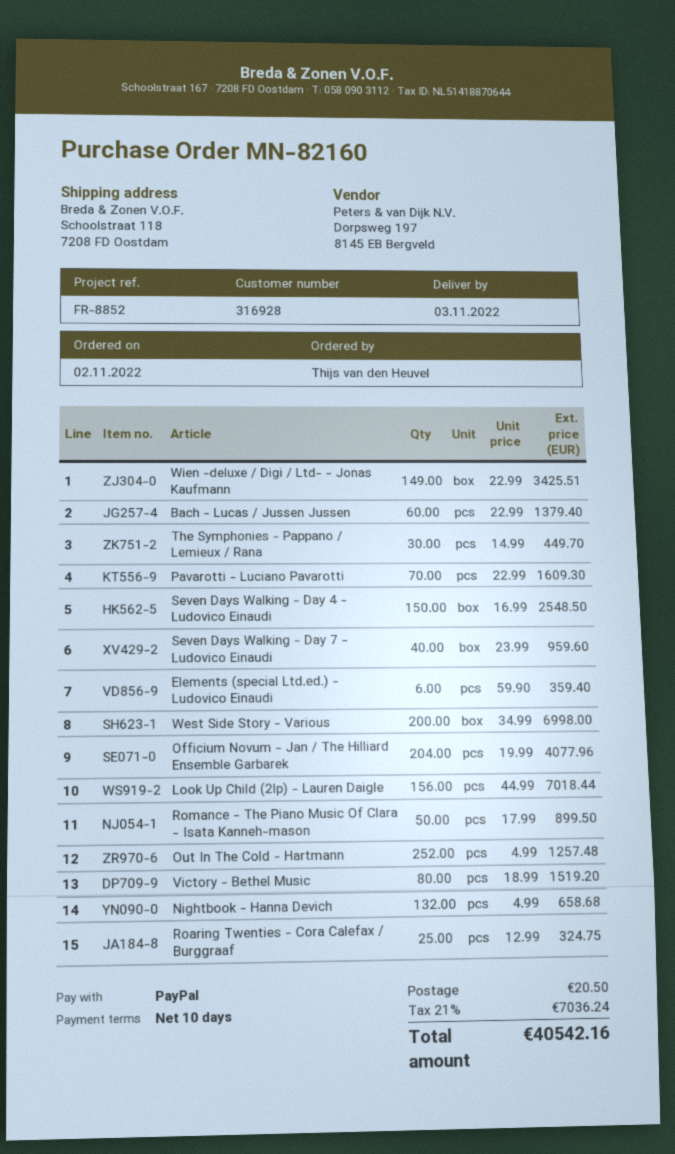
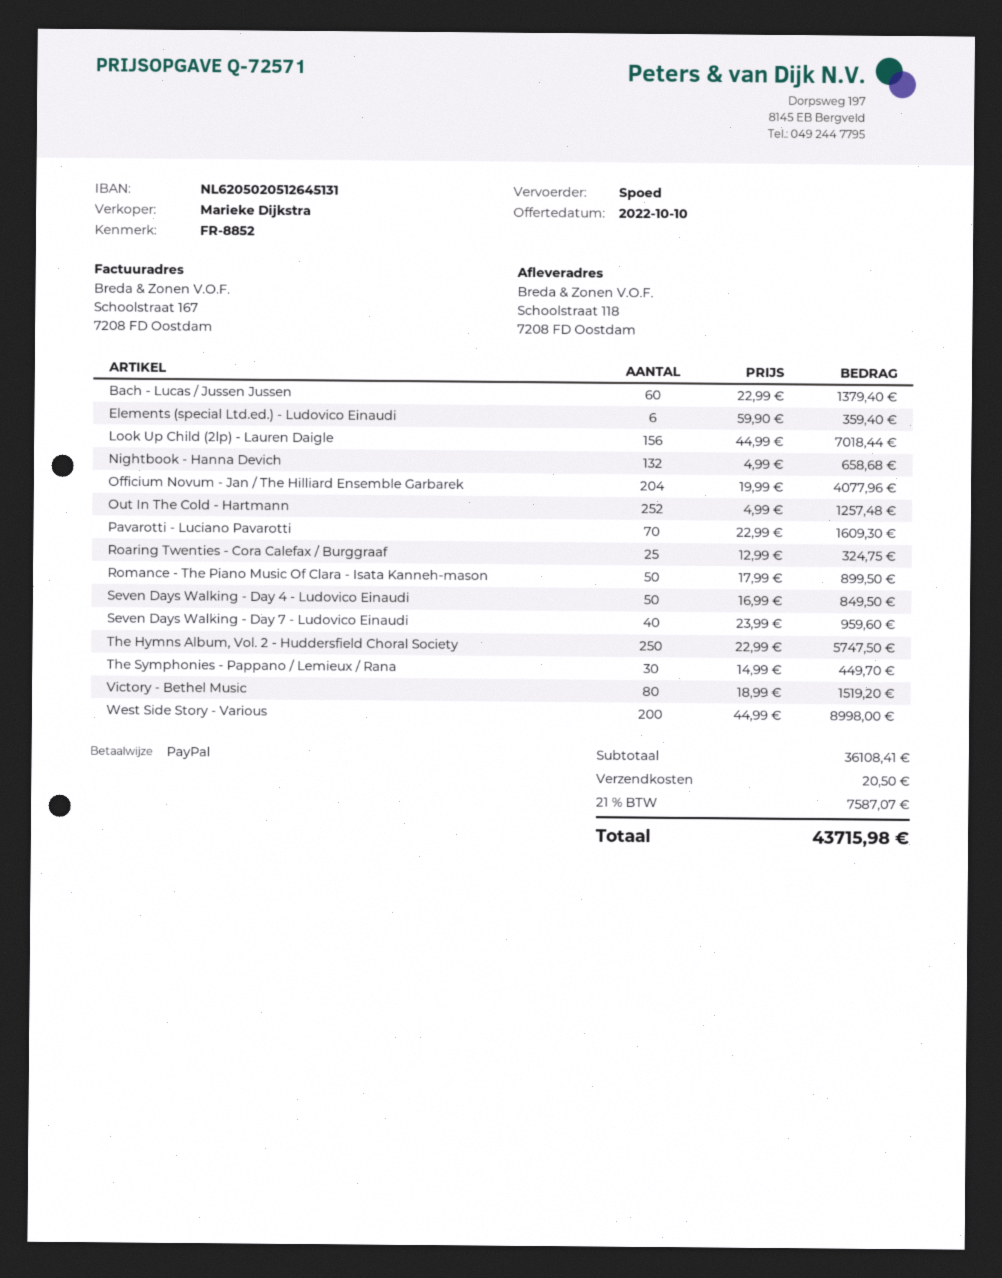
Wien -deluxe / Digi / Ltd- - Jonas Kaufmann: 149 x 22.99 = 3425.51 -> none
Seven Days Walking - Day 4 - Ludovico Einaudi: 150 x 16.99 = 2548.50 -> 50 x 16.99 = 849.50
West Side Story - Various: 200 x 34.99 = 6998.00 -> 200 x 44.99 = 8998.00
The Hymns Album, Vol. 2 - Huddersfield Choral Society: none -> 250 x 22.99 = 5747.50
tax: 21% = 7036.24 -> 21% = 7587.07
total: 40542.16 -> 43715.98

